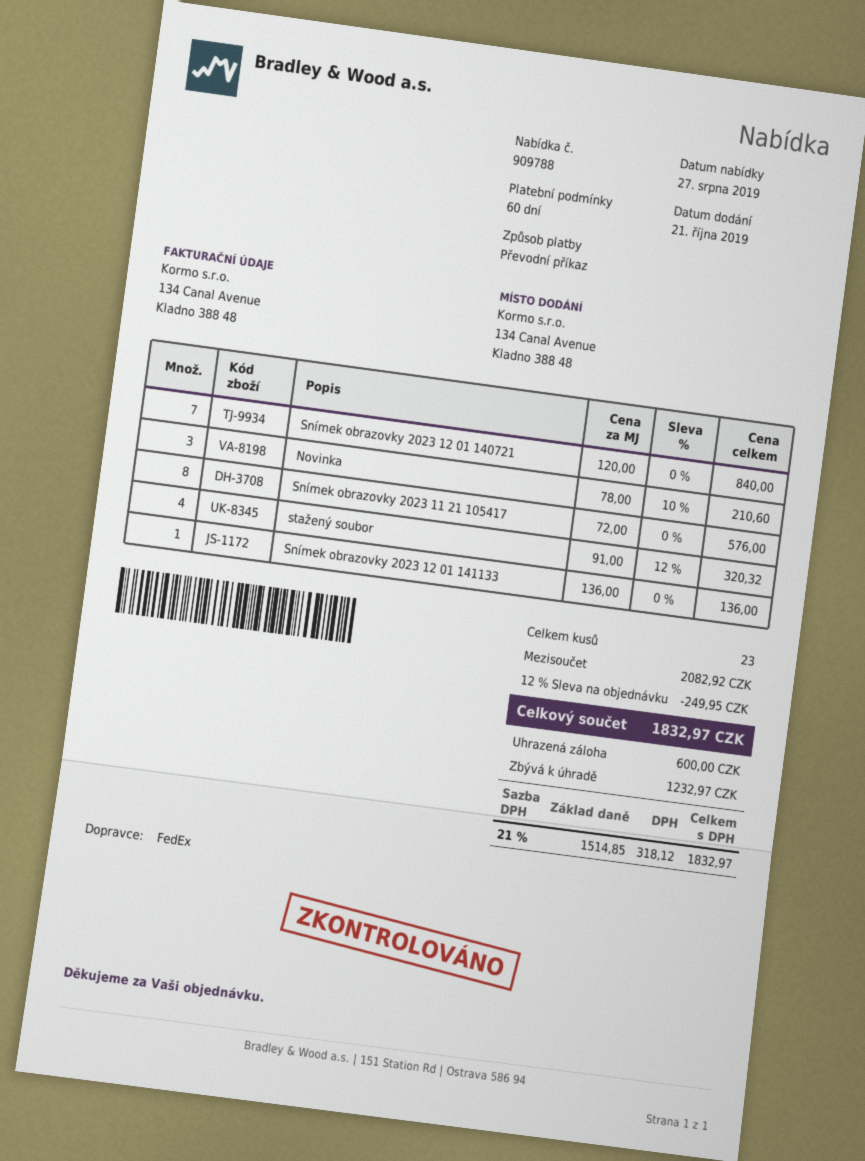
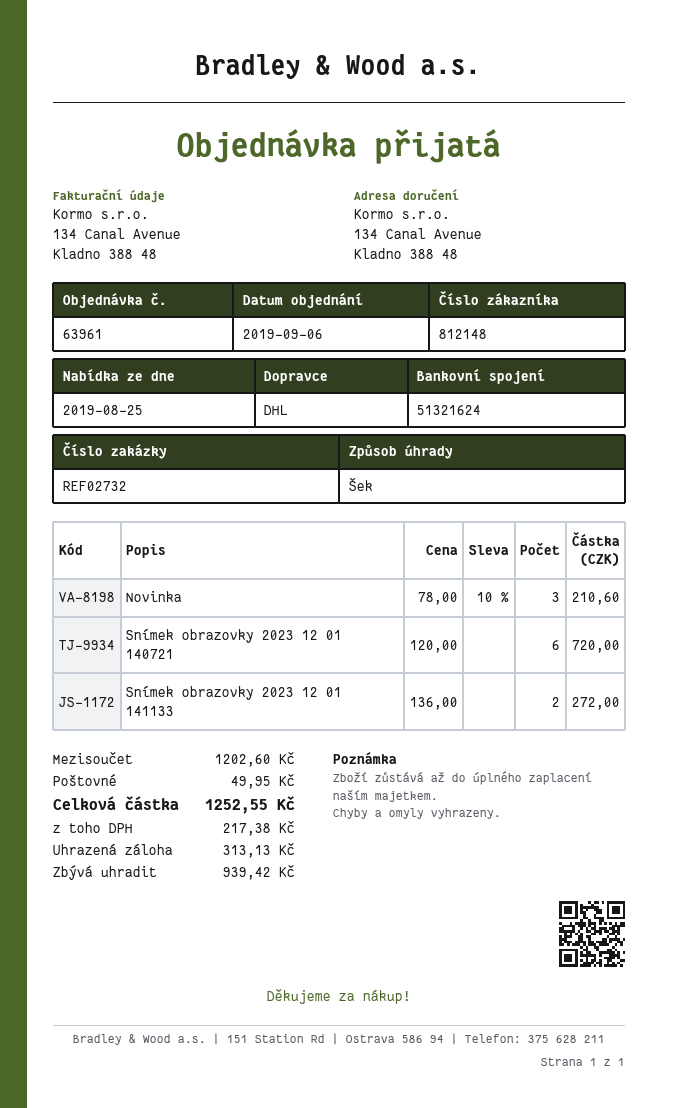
quote date: 2019-08-27 -> 2019-08-25
payment method: bank transfer -> cheque
shipping method: FedEx -> DHL
Snímek obrazovky 2023 12 01 140721: 7 x 120.00 = 840.00 -> 6 x 120.00 = 720.00
Snímek obrazovky 2023 11 21 105417: 8 x 72.00 = 576.00 -> none
stažený soubor: 4 x 91.00 - 12% = 320.32 -> none
Snímek obrazovky 2023 12 01 141133: 1 x 136.00 = 136.00 -> 2 x 136.00 = 272.00
subtotal: 2082.92 -> 1202.60
discount: 12% = 249.95 -> none
shipping: none -> 49.95
tax: 318.12 -> 217.38
total: 1832.97 -> 1252.55
deposit: 600.00 -> 313.13
balance: 1232.97 -> 939.42

